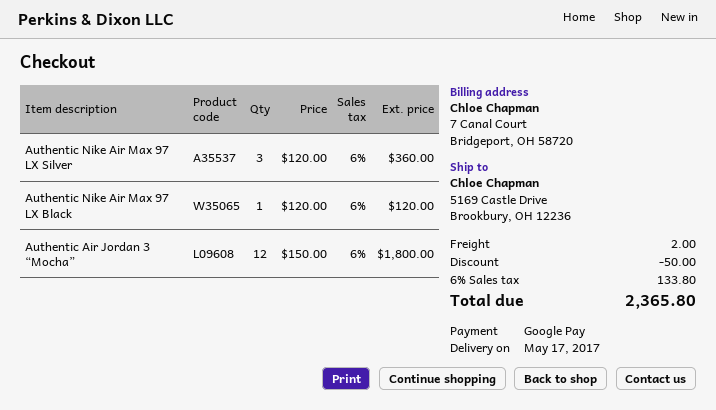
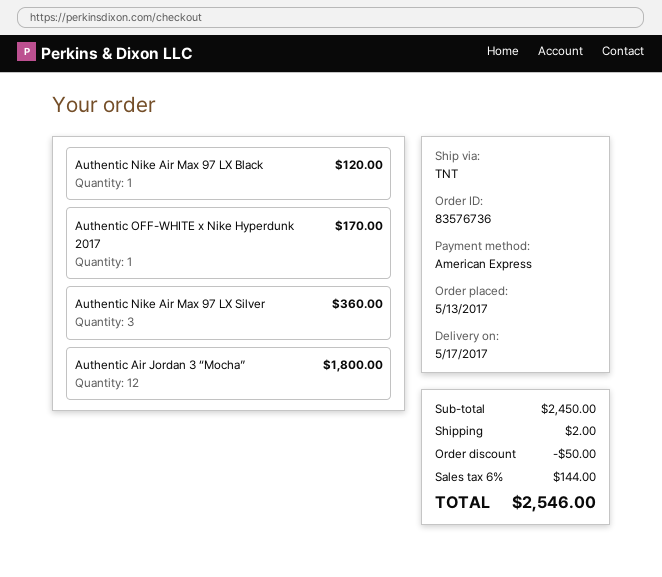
payment method: Google Pay -> American Express
Authentic OFF-WHITE x Nike Hyperdunk 2017: none -> 1 for 170.00
tax: 6% = 133.80 -> 6% = 144.00
total: 2365.80 -> 2546.00

